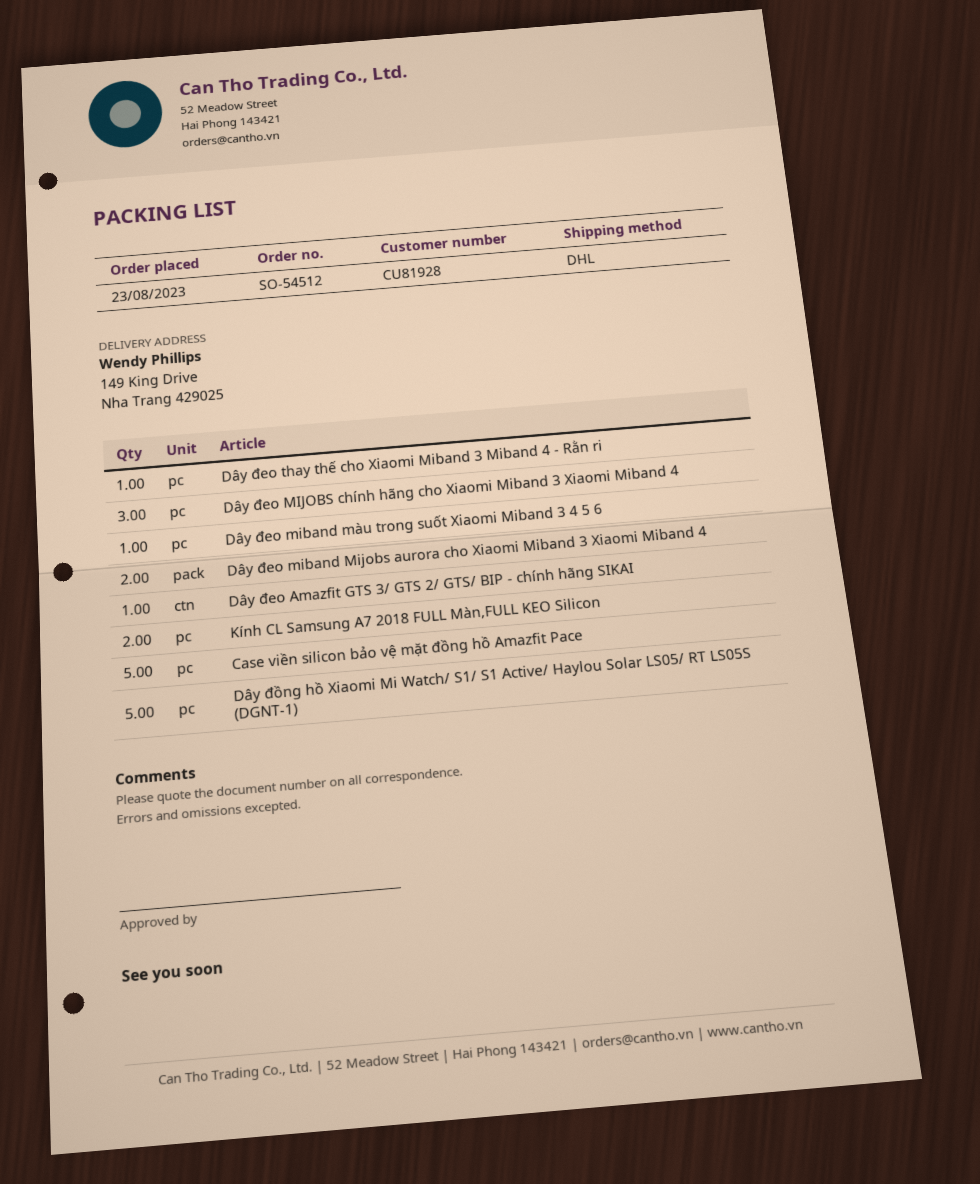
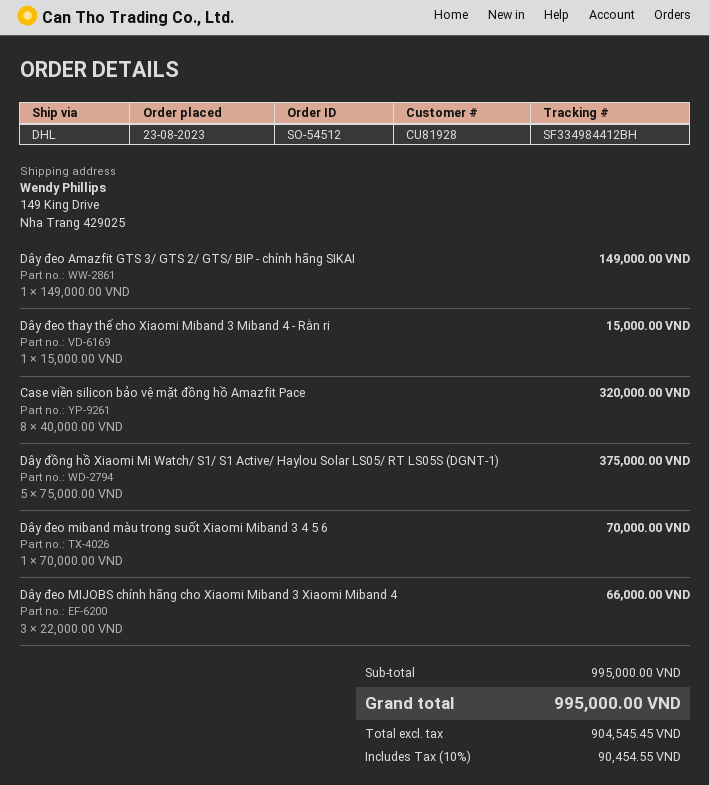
Dây đeo miband Mijobs aurora cho Xiaomi Miband 3 Xiaomi Miband 4: 2 -> none
Kính CL Samsung A7 2018 FULL Màn,FULL KEO Silicon: 2 -> none
Case viền silicon bảo vệ mặt đồng hồ Amazfit Pace: 5 -> 8

